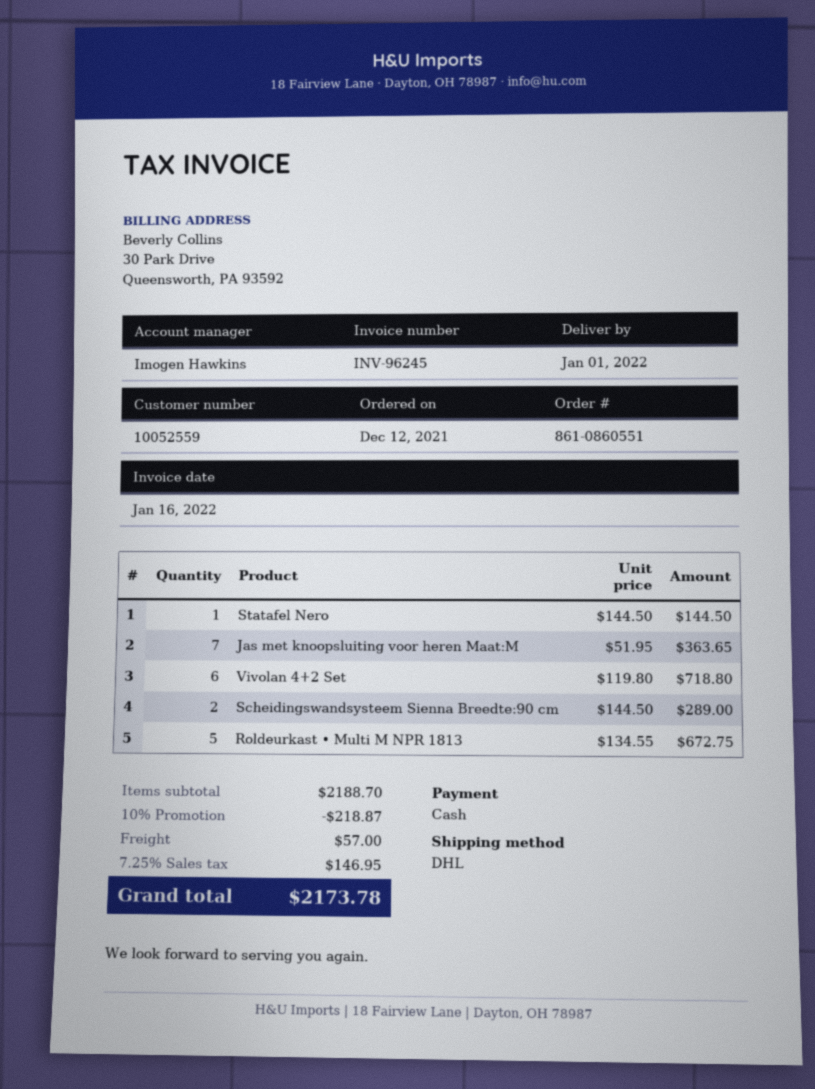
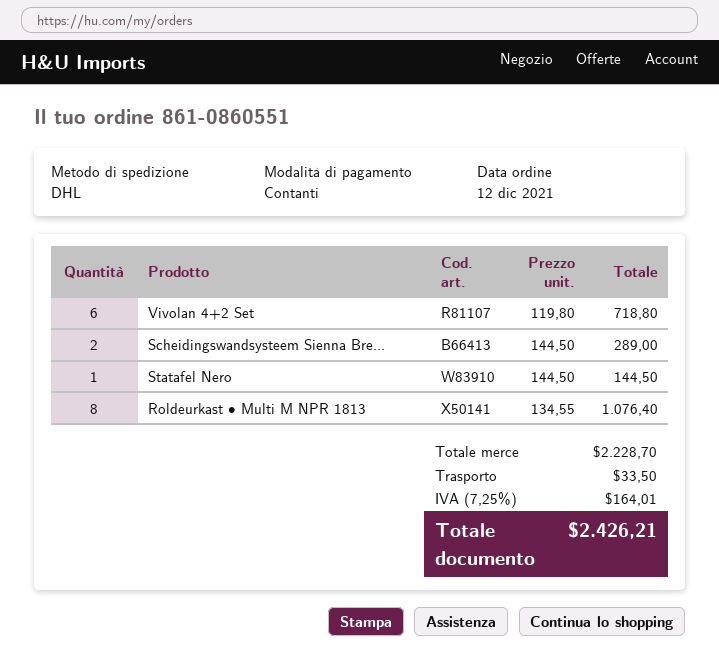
Jas met knoopsluiting voor heren Maat:M: 7 x 51.95 = 363.65 -> none
Roldeurkast • Multi M NPR 1813: 5 x 134.55 = 672.75 -> 8 x 134.55 = 1076.40
subtotal: 2188.70 -> 2228.70
discount: 10% = 218.87 -> none
shipping: 57.00 -> 33.50
tax: 7.25% = 146.95 -> 7.25% = 164.01
total: 2173.78 -> 2426.21

